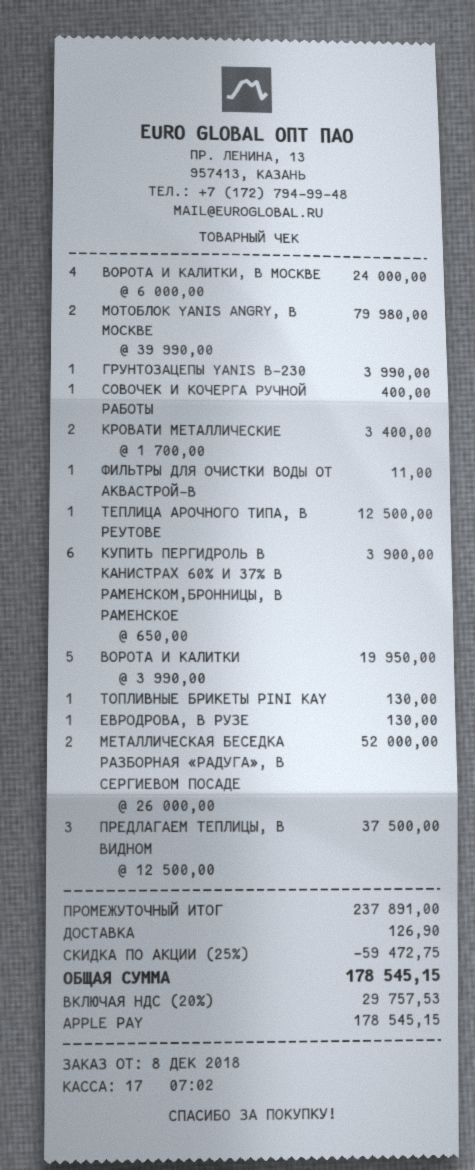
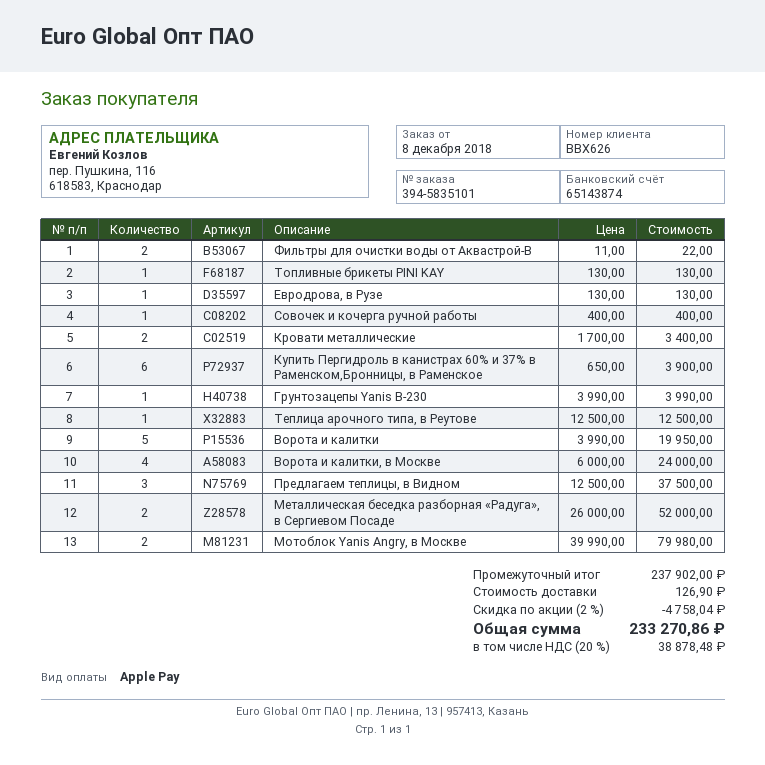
ФИЛЬТРЫ ДЛЯ ОЧИСТКИ ВОДЫ ОТ АКВАСТРОЙ-В: 1 x 11.00 = 11.00 -> 2 x 11.00 = 22.00
subtotal: 237891.00 -> 237902.00
discount: 25% = 59472.75 -> 2% = 4758.04
tax: 20% = 29757.53 -> 20% = 38878.48
total: 178545.15 -> 233270.86

